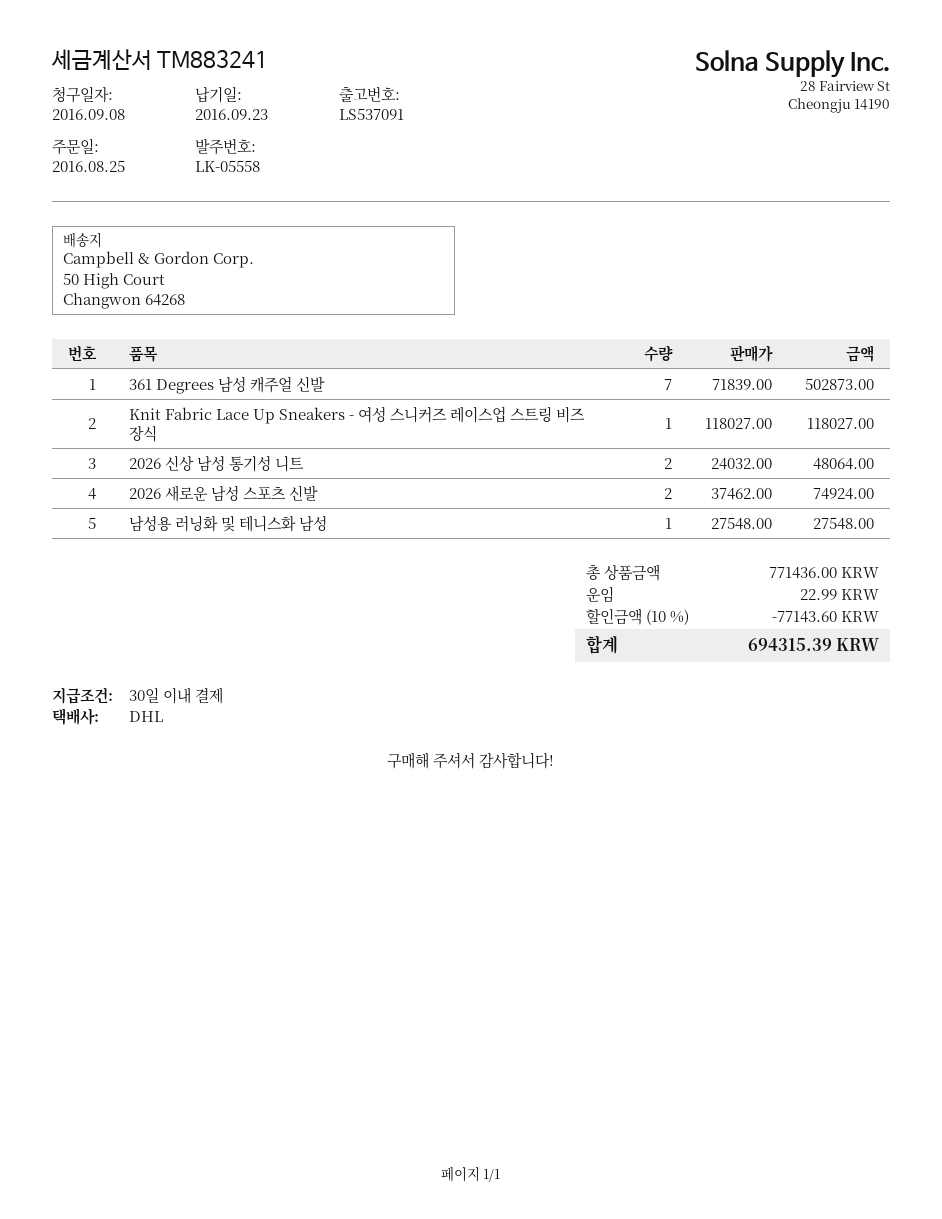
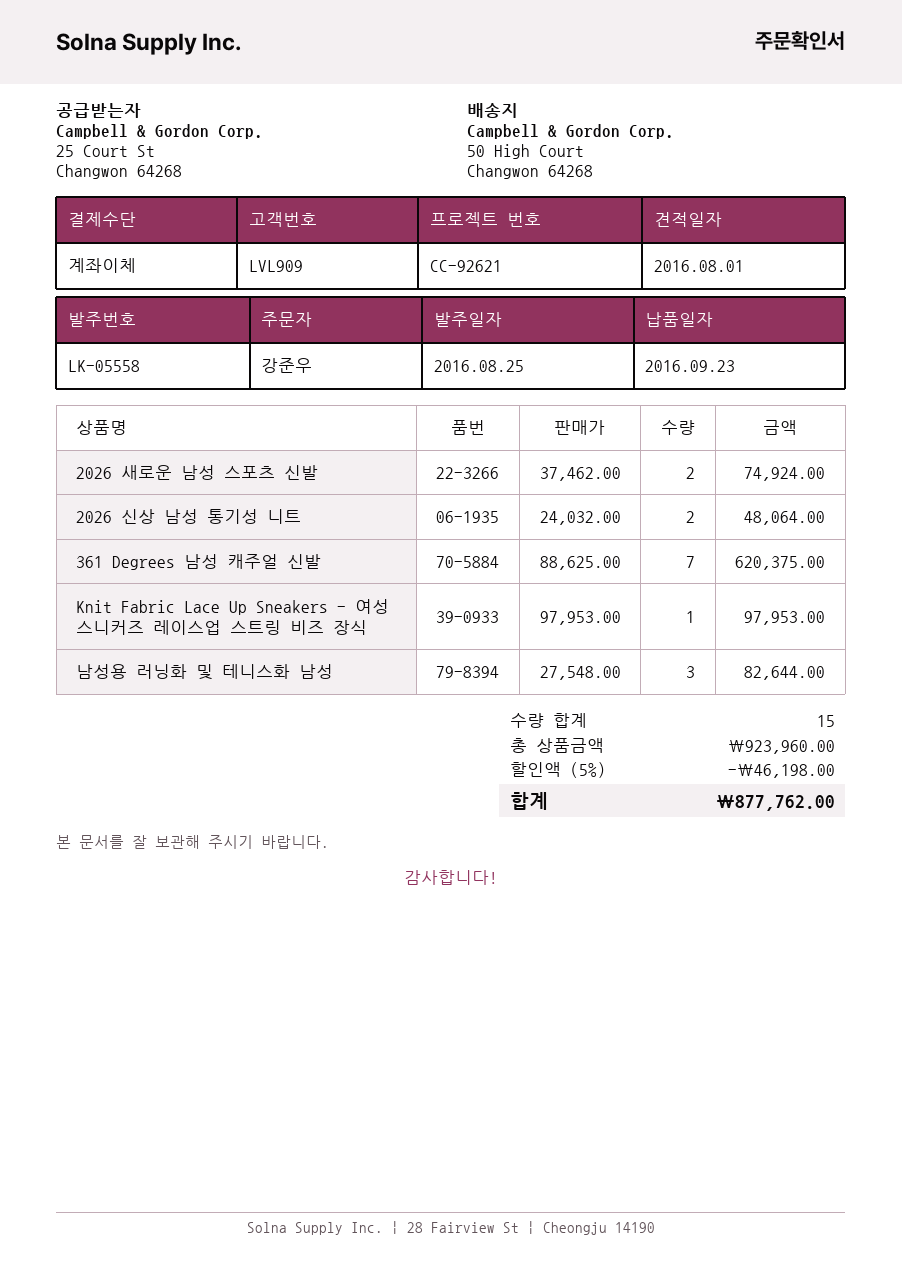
361 Degrees 남성 캐주얼 신발: 7 x 71839.00 = 502873.00 -> 7 x 88625.00 = 620375.00
Knit Fabric Lace Up Sneakers - 여성 스니커즈 레이스업 스트링 비즈 장식: 1 x 118027.00 = 118027.00 -> 1 x 97953.00 = 97953.00
남성용 러닝화 및 테니스화 남성: 1 x 27548.00 = 27548.00 -> 3 x 27548.00 = 82644.00
subtotal: 771436.00 -> 923960.00
discount: 10% = 77143.60 -> 5% = 46198.00
shipping: 22.99 -> none
total: 694315.39 -> 877762.00

